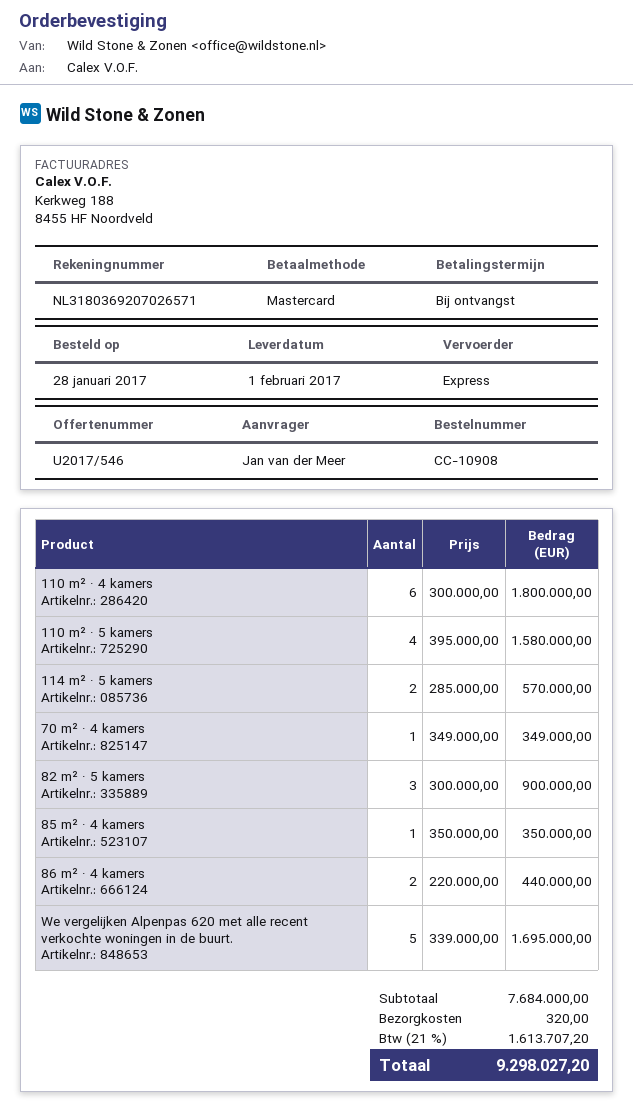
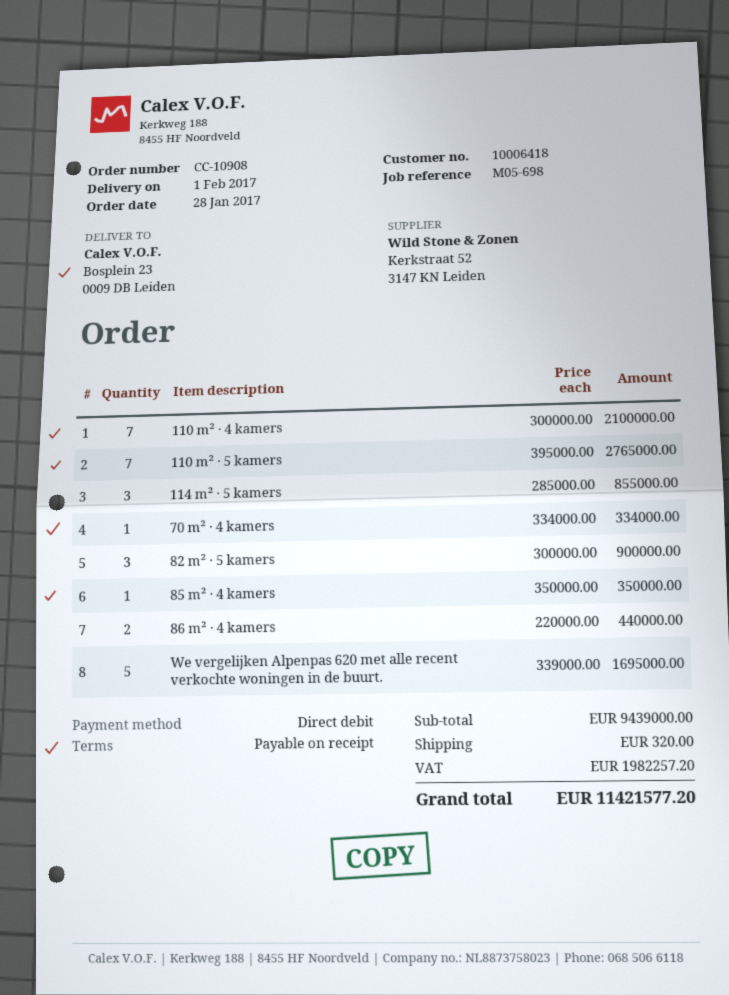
payment method: Mastercard -> direct debit
110 m² · 4 kamers: 6 x 300000.00 = 1800000.00 -> 7 x 300000.00 = 2100000.00
110 m² · 5 kamers: 4 x 395000.00 = 1580000.00 -> 7 x 395000.00 = 2765000.00
114 m² · 5 kamers: 2 x 285000.00 = 570000.00 -> 3 x 285000.00 = 855000.00
70 m² · 4 kamers: 1 x 349000.00 = 349000.00 -> 1 x 334000.00 = 334000.00
subtotal: 7684000.00 -> 9439000.00
tax: 1613707.20 -> 1982257.20
total: 9298027.20 -> 11421577.20

